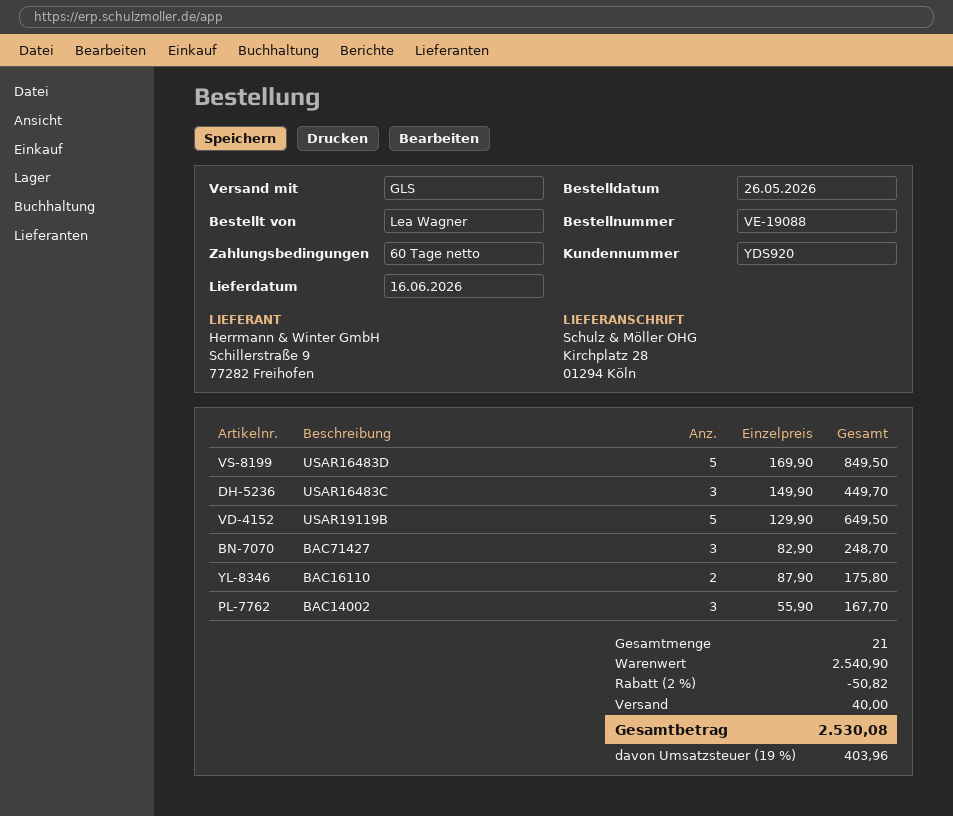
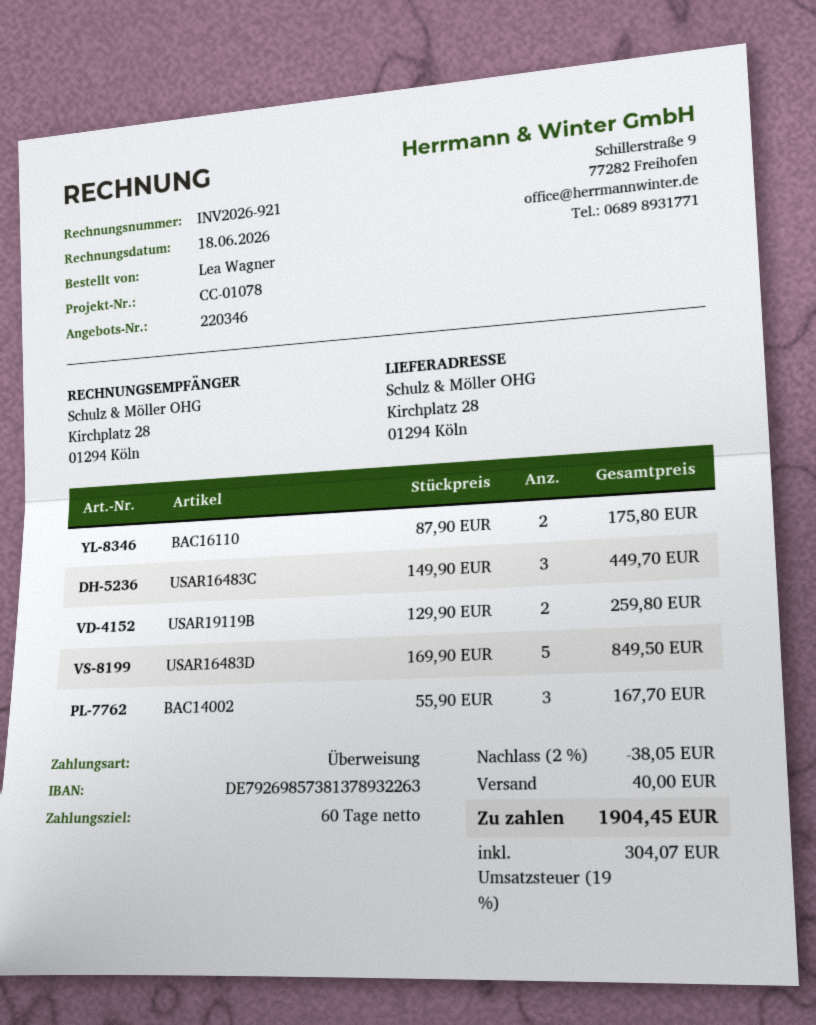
USAR19119B: 5 x 129.90 = 649.50 -> 2 x 129.90 = 259.80
BAC71427: 3 x 82.90 = 248.70 -> none
discount: 2% = 50.82 -> 2% = 38.05
tax: 19% = 403.96 -> 19% = 304.07
total: 2530.08 -> 1904.45

